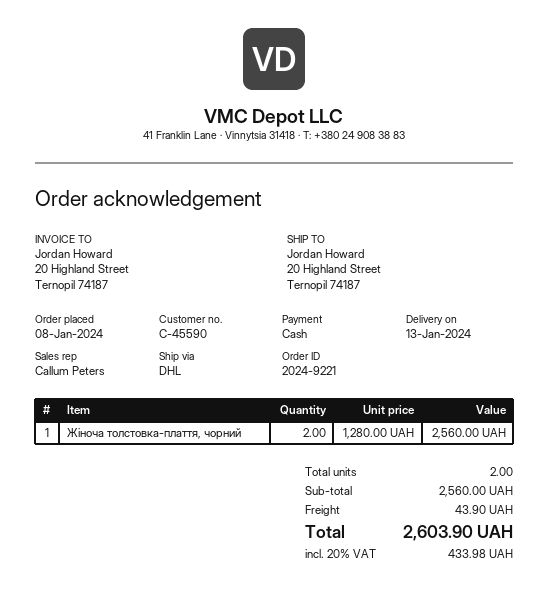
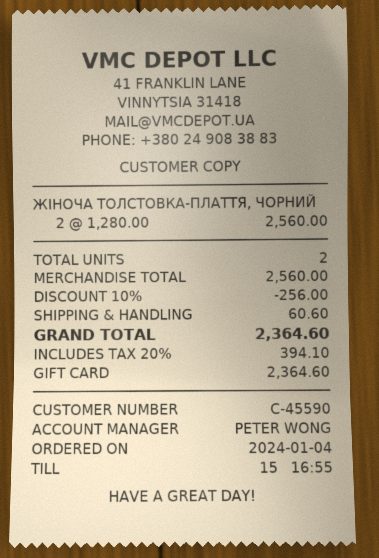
order date: 2024-01-08 -> 2024-01-04
sales rep: Callum Peters -> PETER WONG
payment method: cash -> gift card
discount: none -> 10% = 256.00
shipping: 43.90 -> 60.60
tax: 20% = 433.98 -> 20% = 394.10
total: 2603.90 -> 2364.60

